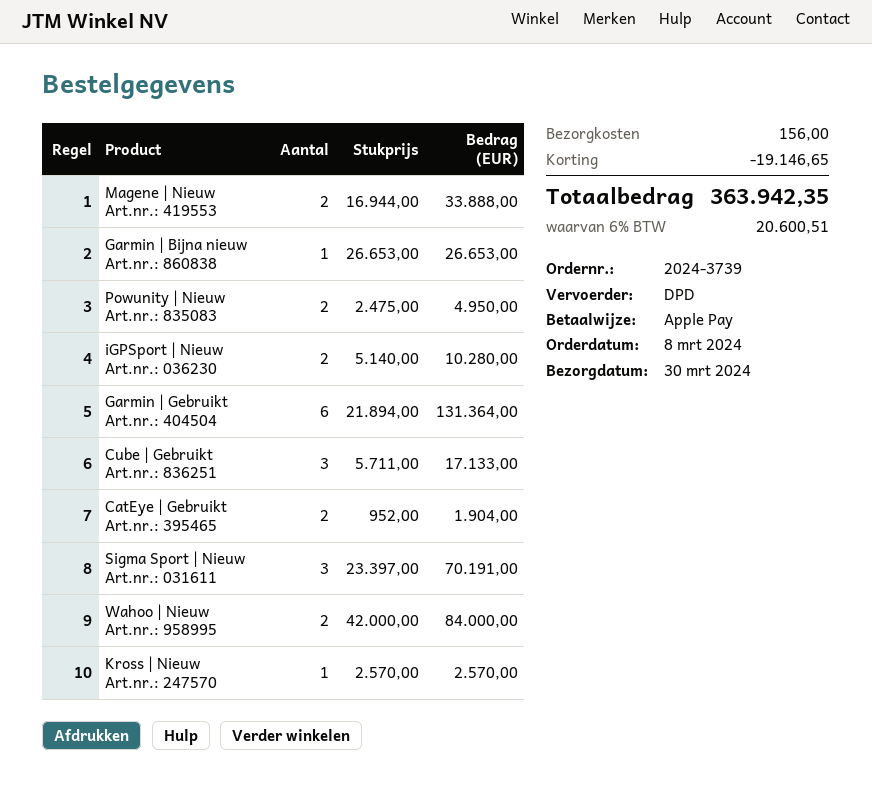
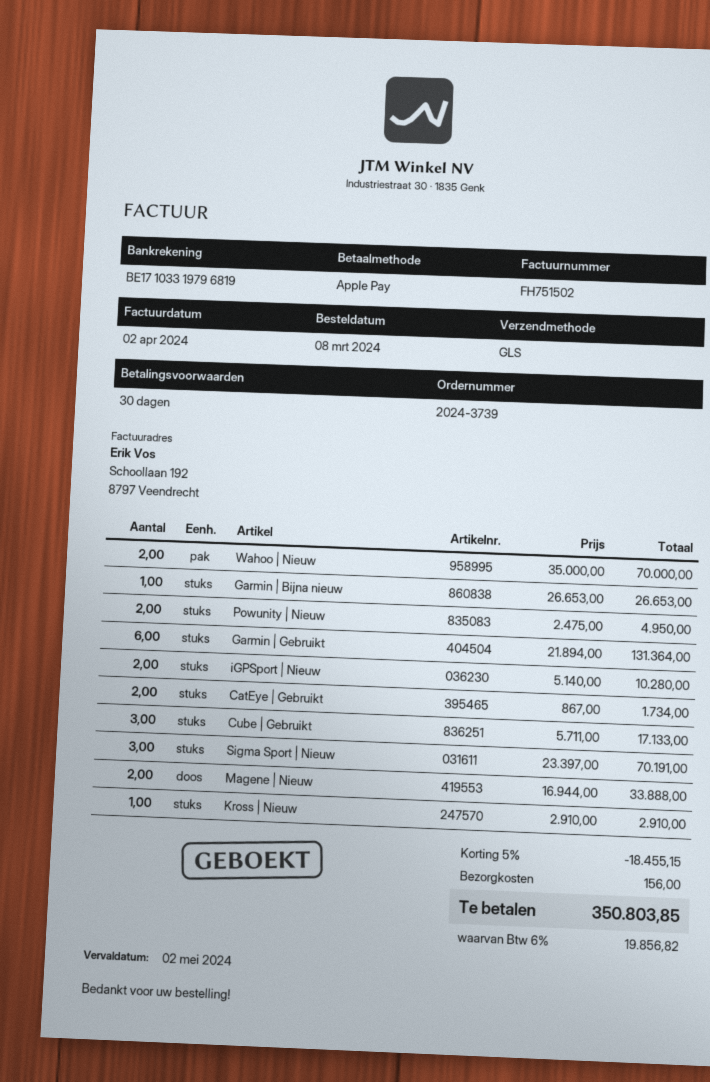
shipping method: DPD -> GLS
CatEye | Gebruikt: 2 x 952.00 = 1904.00 -> 2 x 867.00 = 1734.00
Wahoo | Nieuw: 2 x 42000.00 = 84000.00 -> 2 x 35000.00 = 70000.00
Kross | Nieuw: 1 x 2570.00 = 2570.00 -> 1 x 2910.00 = 2910.00
discount: 19146.65 -> 18455.15
tax: 6% = 20600.51 -> 6% = 19856.82
total: 363942.35 -> 350803.85

